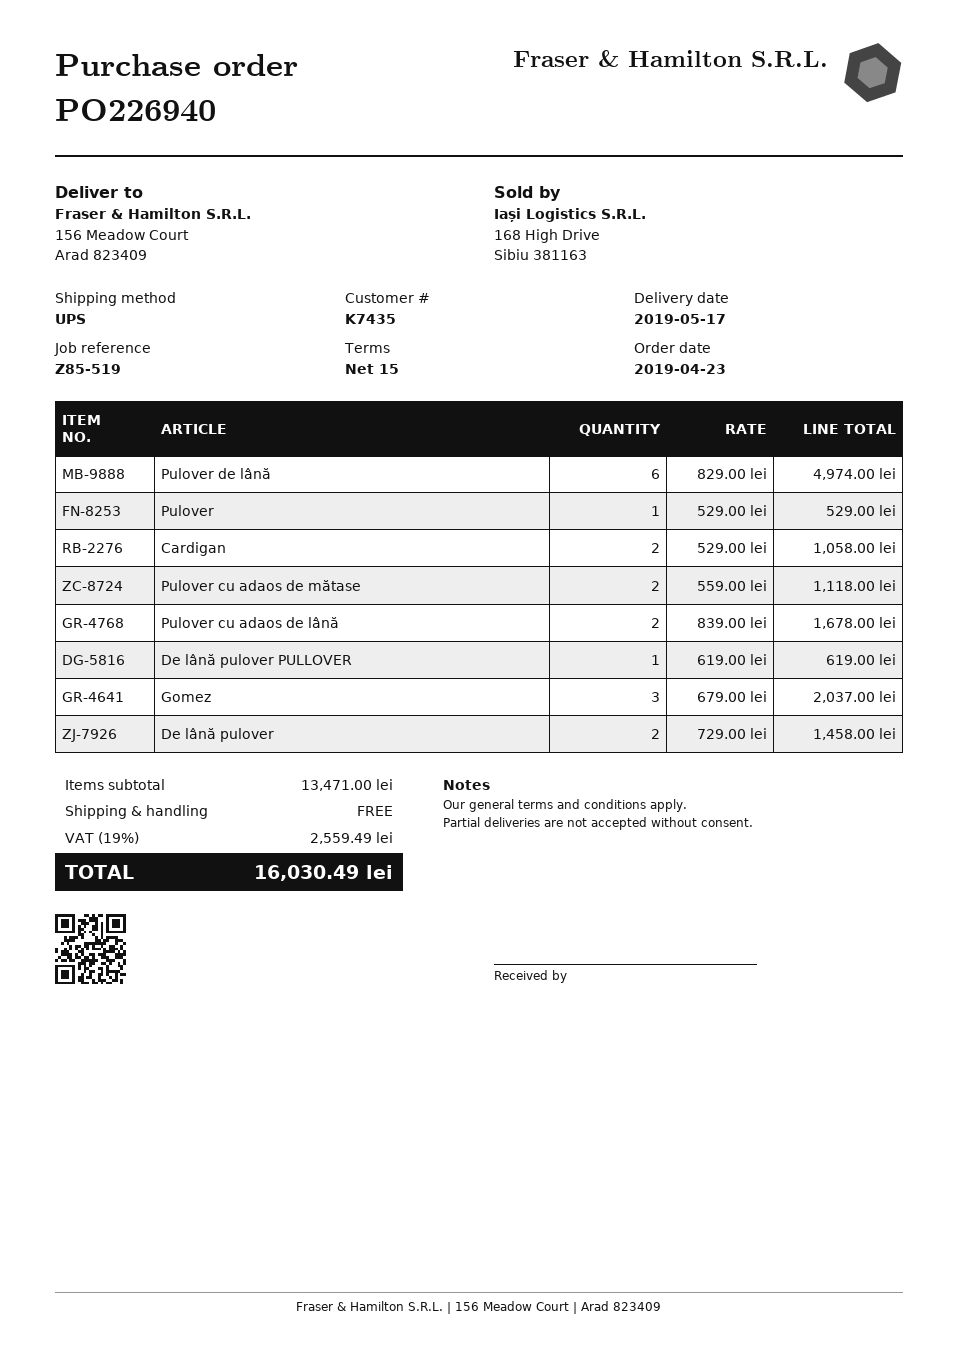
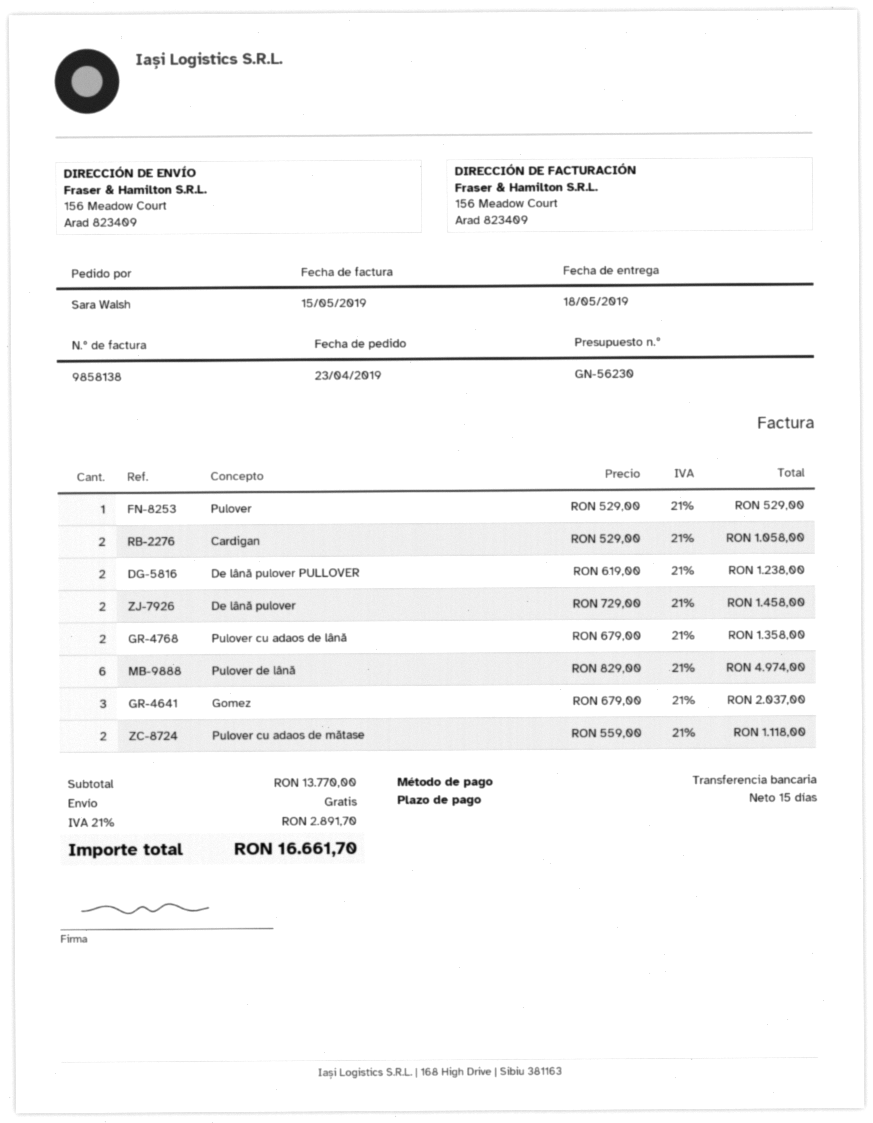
delivery date: 2019-05-17 -> 2019-05-18
Pulover cu adaos de lână: 2 x 839.00 = 1678.00 -> 2 x 679.00 = 1358.00
De lână pulover PULLOVER: 1 x 619.00 = 619.00 -> 2 x 619.00 = 1238.00
subtotal: 13471.00 -> 13770.00
tax: 19% = 2559.49 -> 21% = 2891.70
total: 16030.49 -> 16661.70

